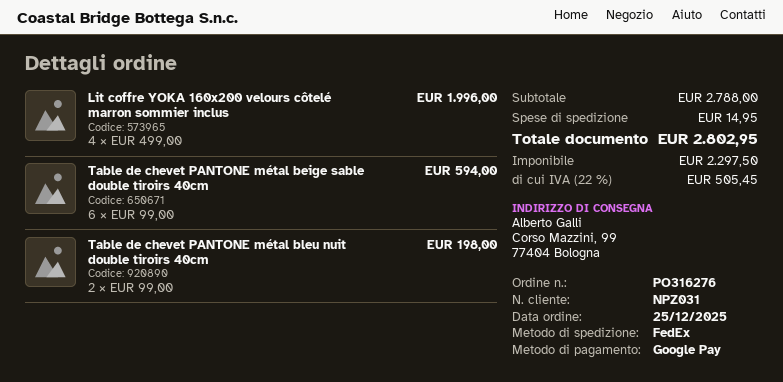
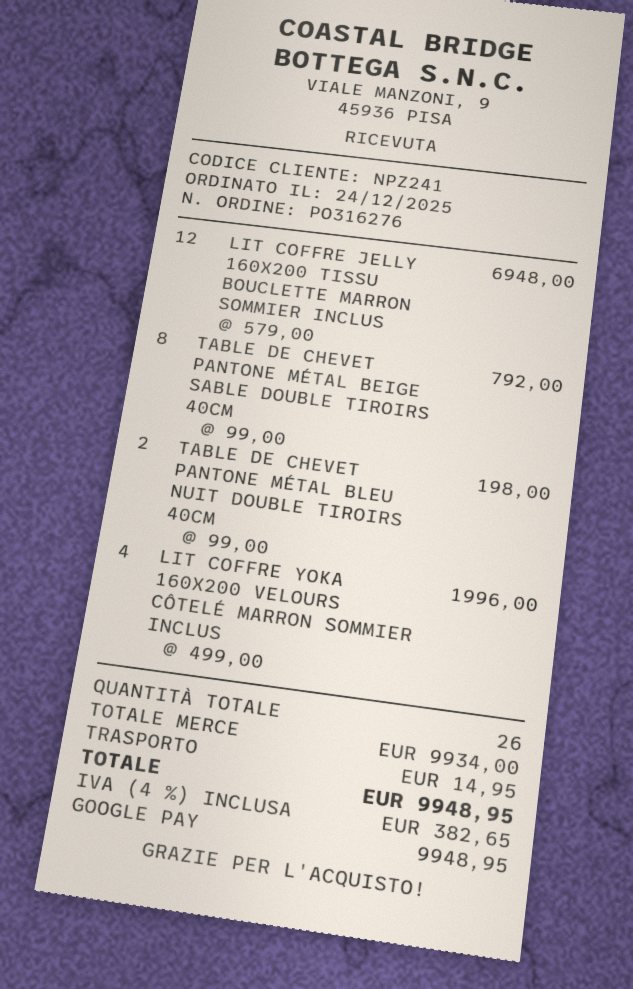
order date: 2025-12-25 -> 2025-12-24
customer number: NPZ031 -> NPZ241
Table de chevet PANTONE métal beige sable double tiroirs 40cm: 6 x 99.00 = 594.00 -> 8 x 99.00 = 792.00
LIT COFFRE JELLY 160X200 TISSU BOUCLETTE MARRON SOMMIER INCLUS: none -> 12 x 579.00 = 6948.00
subtotal: 2788.00 -> 9934.00
tax: 22% = 505.45 -> 4% = 382.65
total: 2802.95 -> 9948.95

